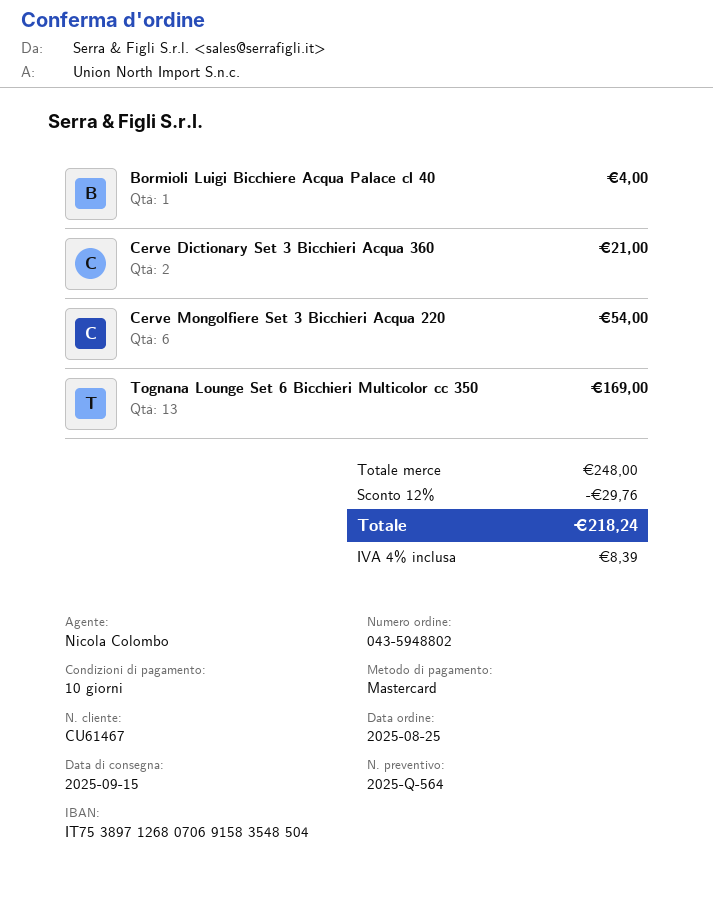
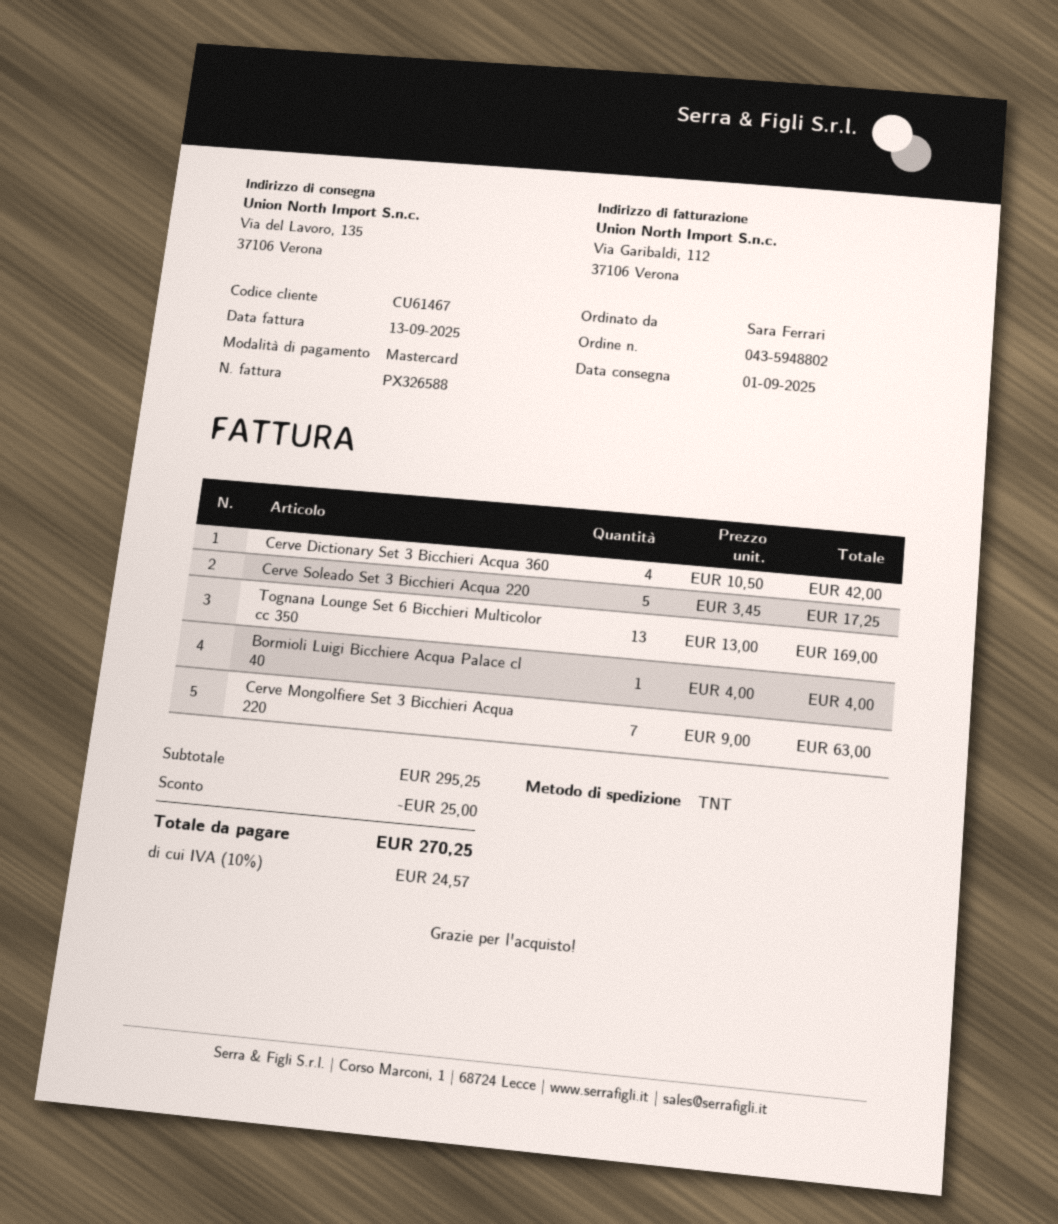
delivery date: 2025-09-15 -> 2025-09-01
Cerve Dictionary Set 3 Bicchieri Acqua 360: 2 for 21.00 -> 4 for 42.00
Cerve Mongolfiere Set 3 Bicchieri Acqua 220: 6 for 54.00 -> 7 for 63.00
Cerve Soleado Set 3 Bicchieri Acqua 220: none -> 5 for 17.25
subtotal: 248.00 -> 295.25
discount: 29.76 -> 25.00
tax: 4% = 8.39 -> 10% = 24.57
total: 218.24 -> 270.25

